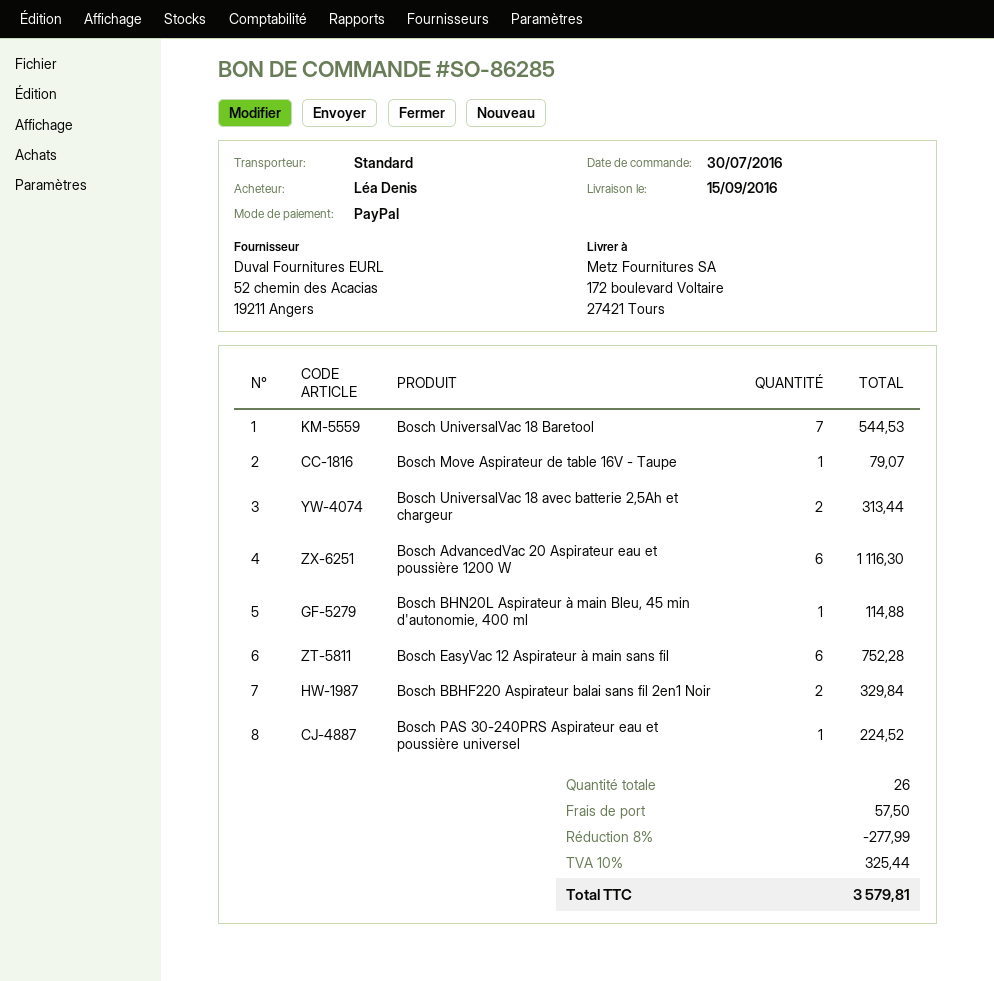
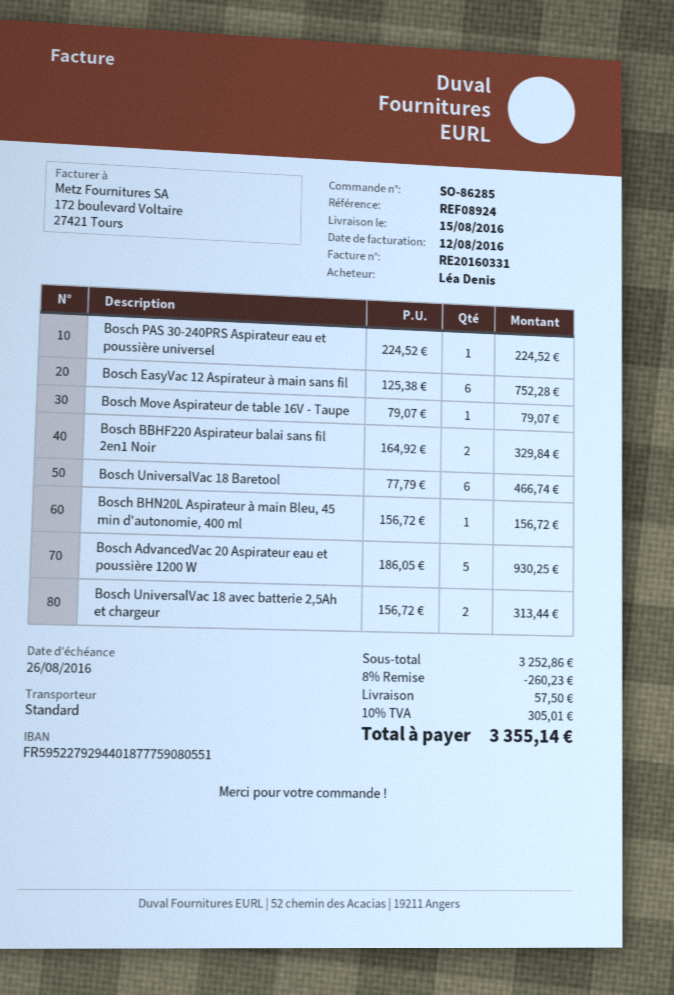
delivery date: 2016-09-15 -> 2016-08-15
Bosch UniversalVac 18 Baretool: 7 for 544.53 -> 6 for 466.74
Bosch AdvancedVac 20 Aspirateur eau et poussière 1200 W: 6 for 1116.30 -> 5 for 930.25
Bosch BHN20L Aspirateur à main Bleu, 45 min d'autonomie, 400 ml: 1 for 114.88 -> 1 for 156.72
discount: 8% = 277.99 -> 8% = 260.23
tax: 10% = 325.44 -> 10% = 305.01
total: 3579.81 -> 3355.14

